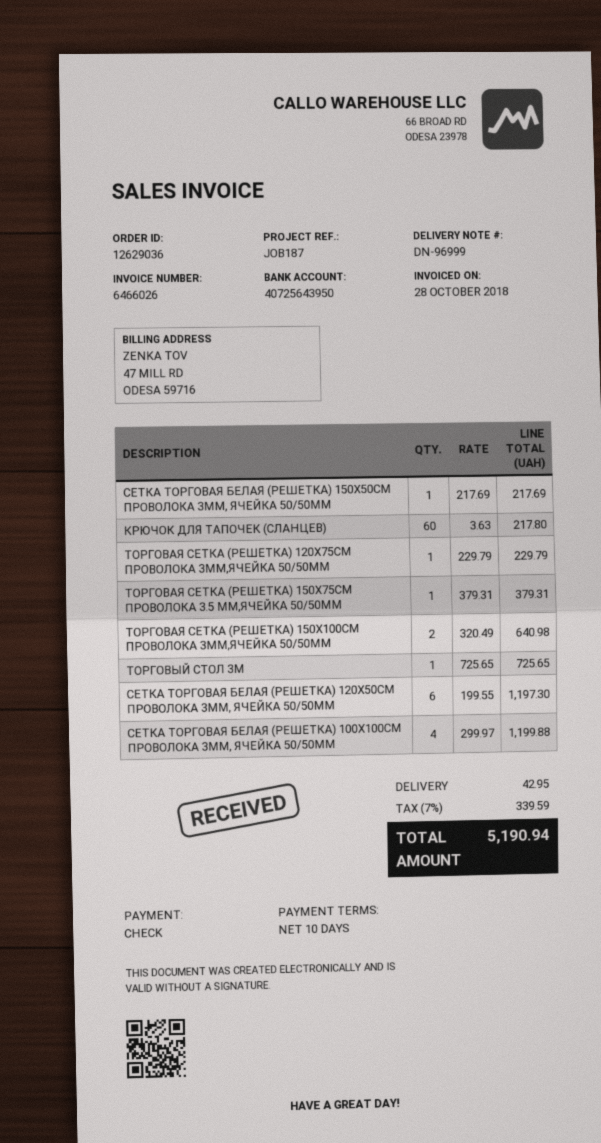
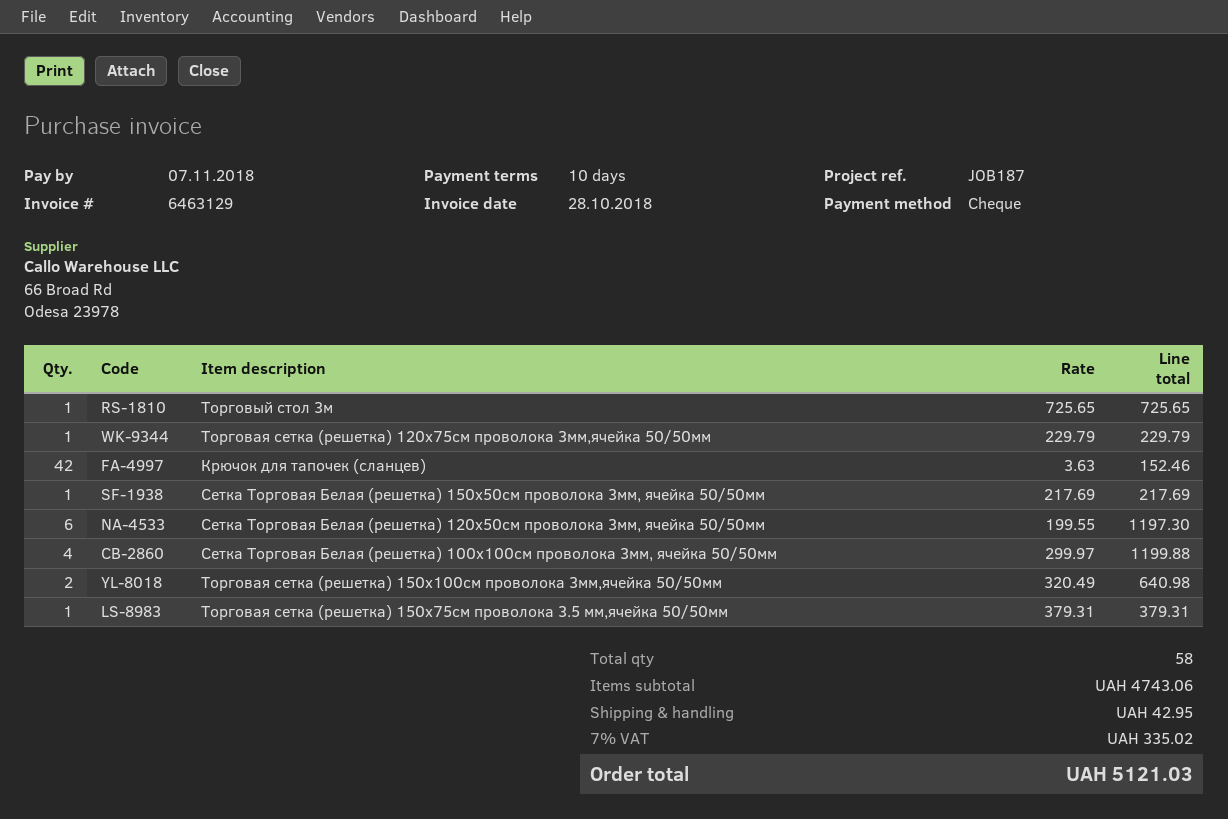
invoice number: 6466026 -> 6463129
КРЮЧОК ДЛЯ ТАПОЧЕК (СЛАНЦЕВ): 60 x 3.63 = 217.80 -> 42 x 3.63 = 152.46
tax: 7% = 339.59 -> 7% = 335.02
total: 5190.94 -> 5121.03

